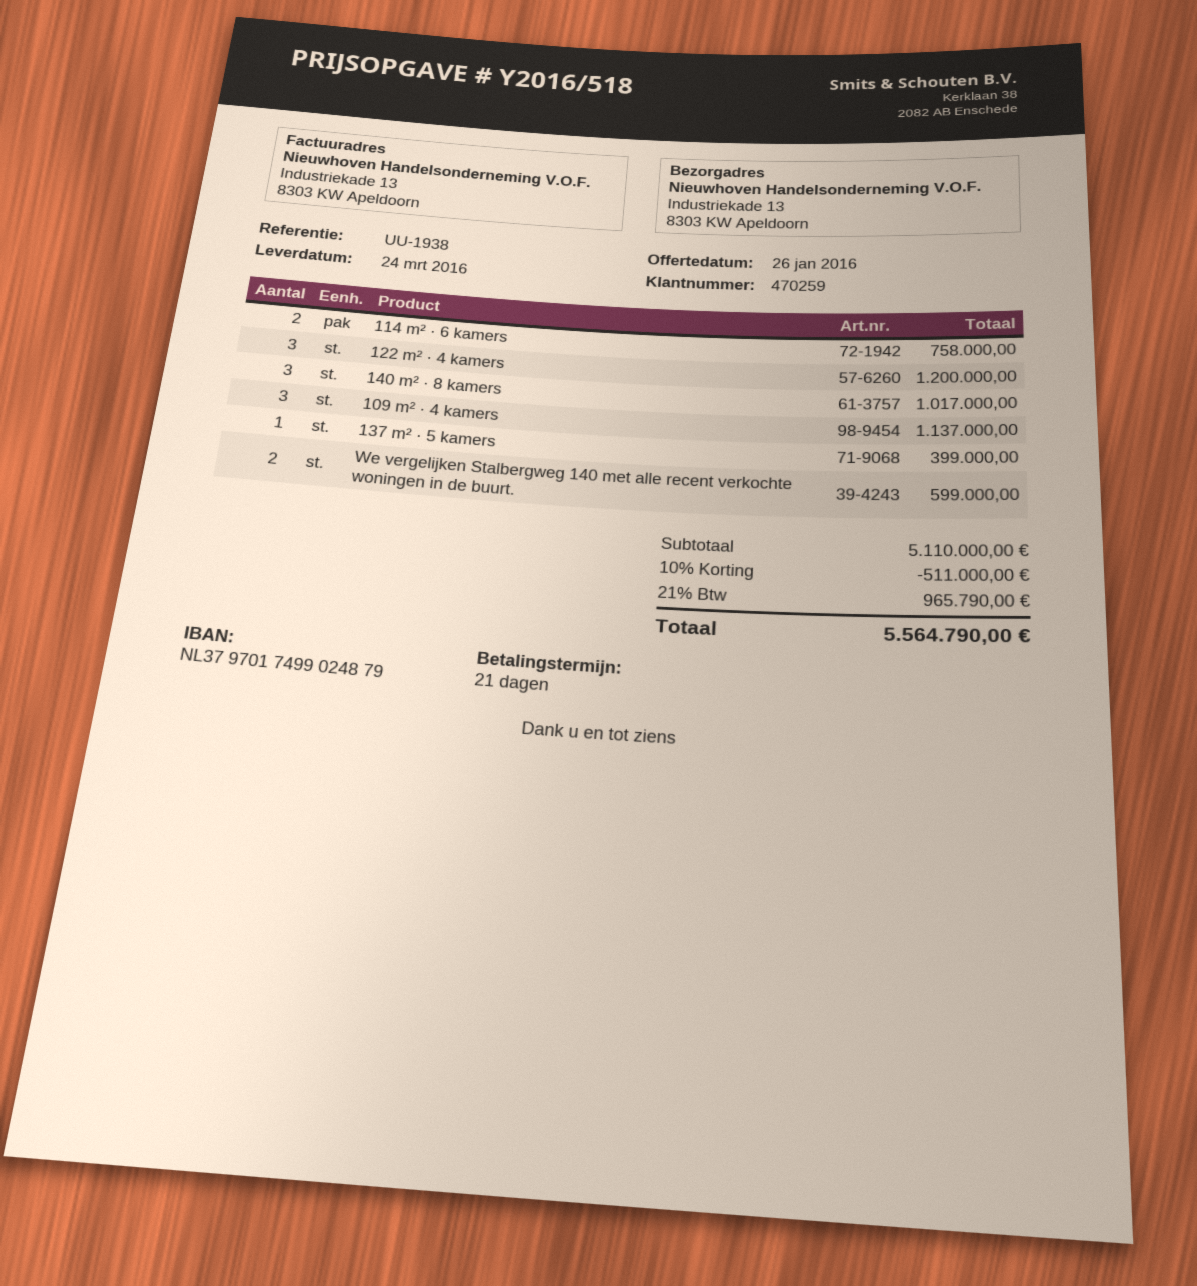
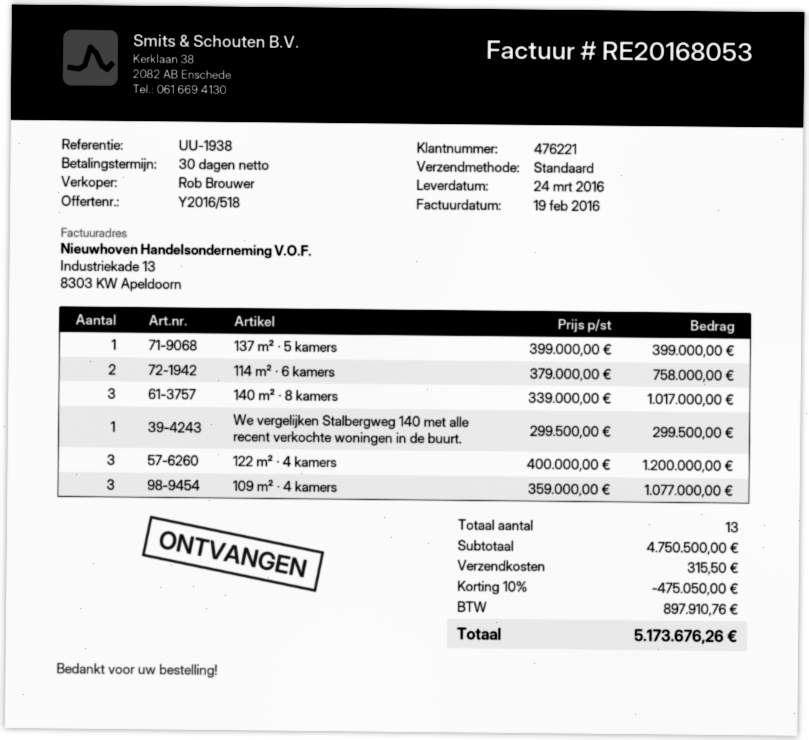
payment terms: 21 days -> 30 days
customer number: 470259 -> 476221
109 m² · 4 kamers: 3 for 1137000.00 -> 3 for 1077000.00
We vergelijken Stalbergweg 140 met alle recent verkochte woningen in de buurt.: 2 for 599000.00 -> 1 for 299500.00
subtotal: 5110000.00 -> 4750500.00
discount: 10% = 511000.00 -> 10% = 475050.00
shipping: none -> 315.50
tax: 965790.00 -> 897910.76
total: 5564790.00 -> 5173676.26

